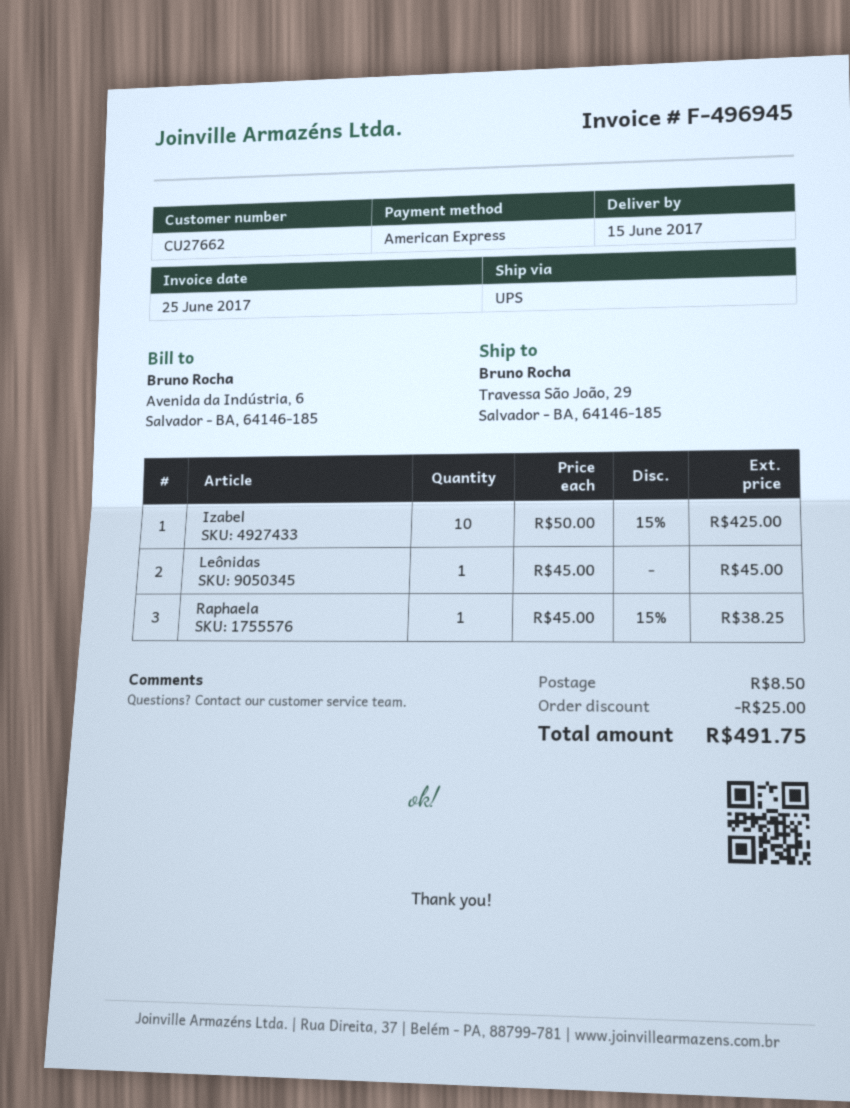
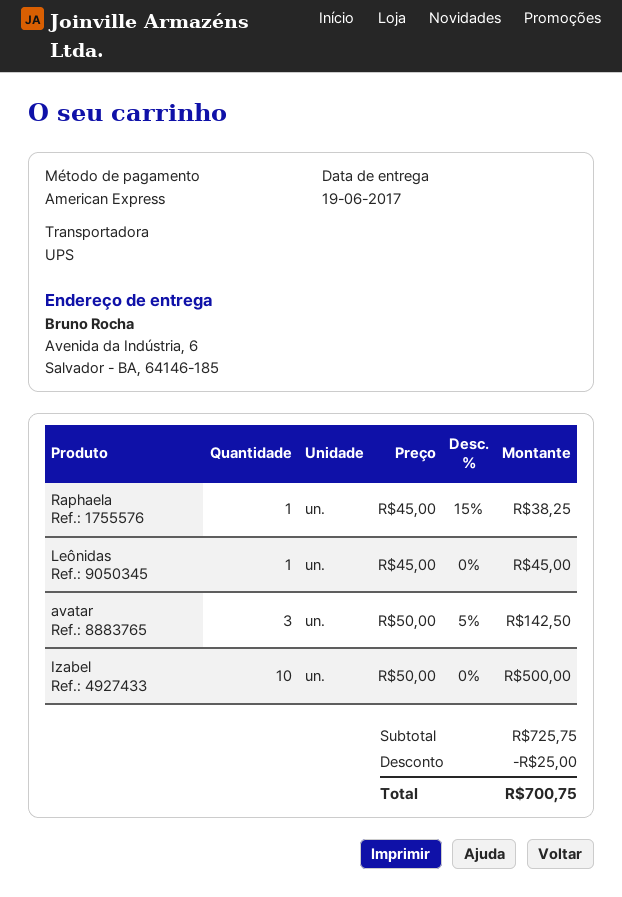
delivery date: 2017-06-15 -> 2017-06-19
ship to: Travessa São João, 29, Salvador - BA, 64146-185 -> Avenida da Indústria, 6, Salvador - BA, 64146-185
Izabel: 10 x 50.00 - 15% = 425.00 -> 10 x 50.00 = 500.00
avatar: none -> 3 x 50.00 - 5% = 142.50
shipping: 8.50 -> none
total: 491.75 -> 700.75

